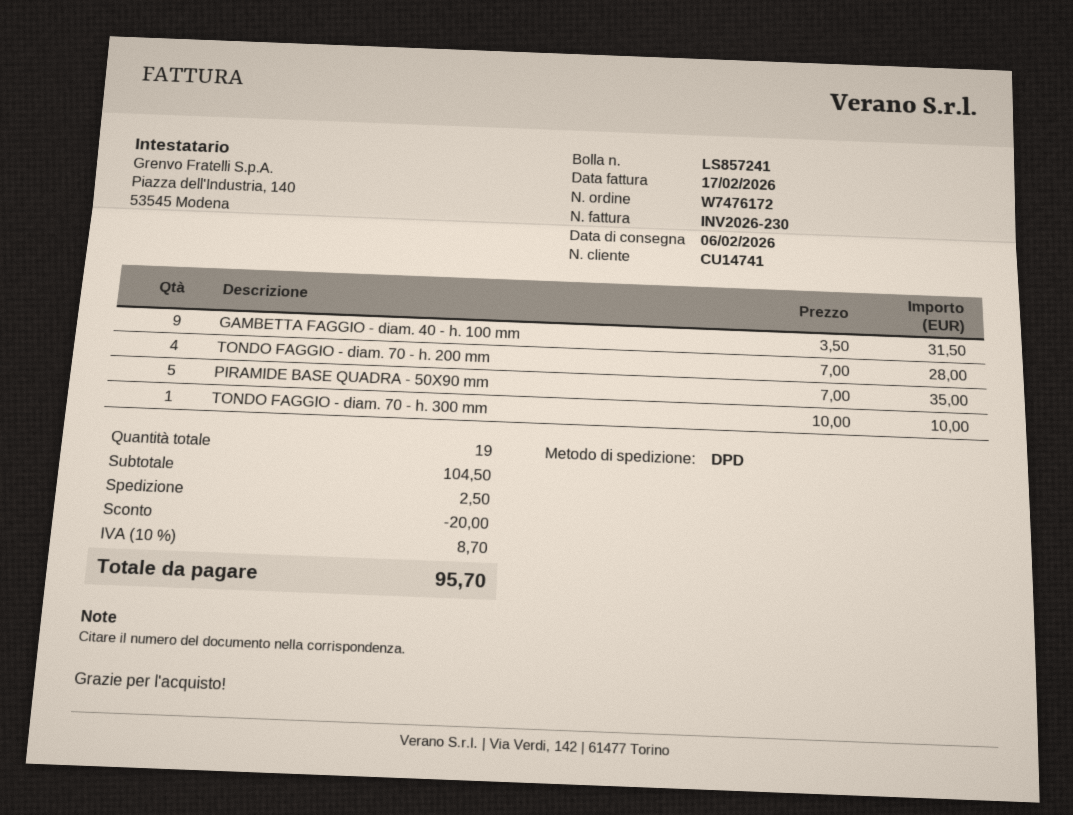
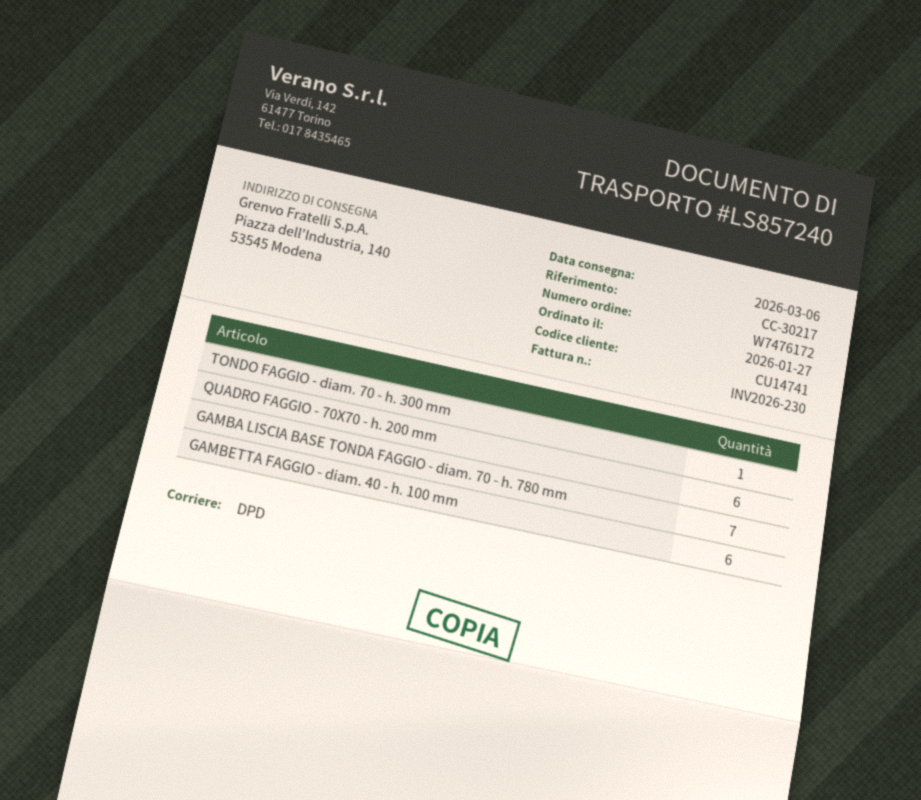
delivery note number: LS857241 -> LS857240
delivery date: 2026-02-06 -> 2026-03-06
GAMBETTA FAGGIO - diam. 40 - h. 100 mm: 9 -> 6
TONDO FAGGIO - diam. 70 - h. 200 mm: 4 -> none
PIRAMIDE BASE QUADRA - 50X90 mm: 5 -> none
QUADRO FAGGIO - 70X70 - h. 200 mm: none -> 6
GAMBA LISCIA BASE TONDA FAGGIO - diam. 70 - h. 780 mm: none -> 7

